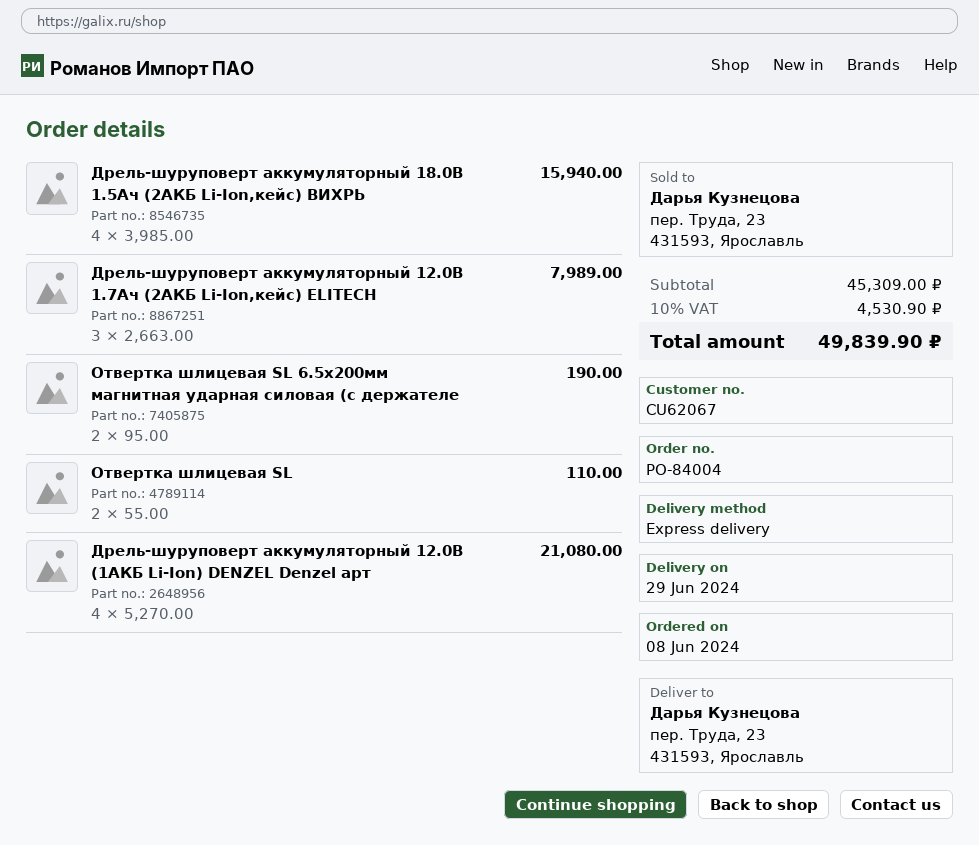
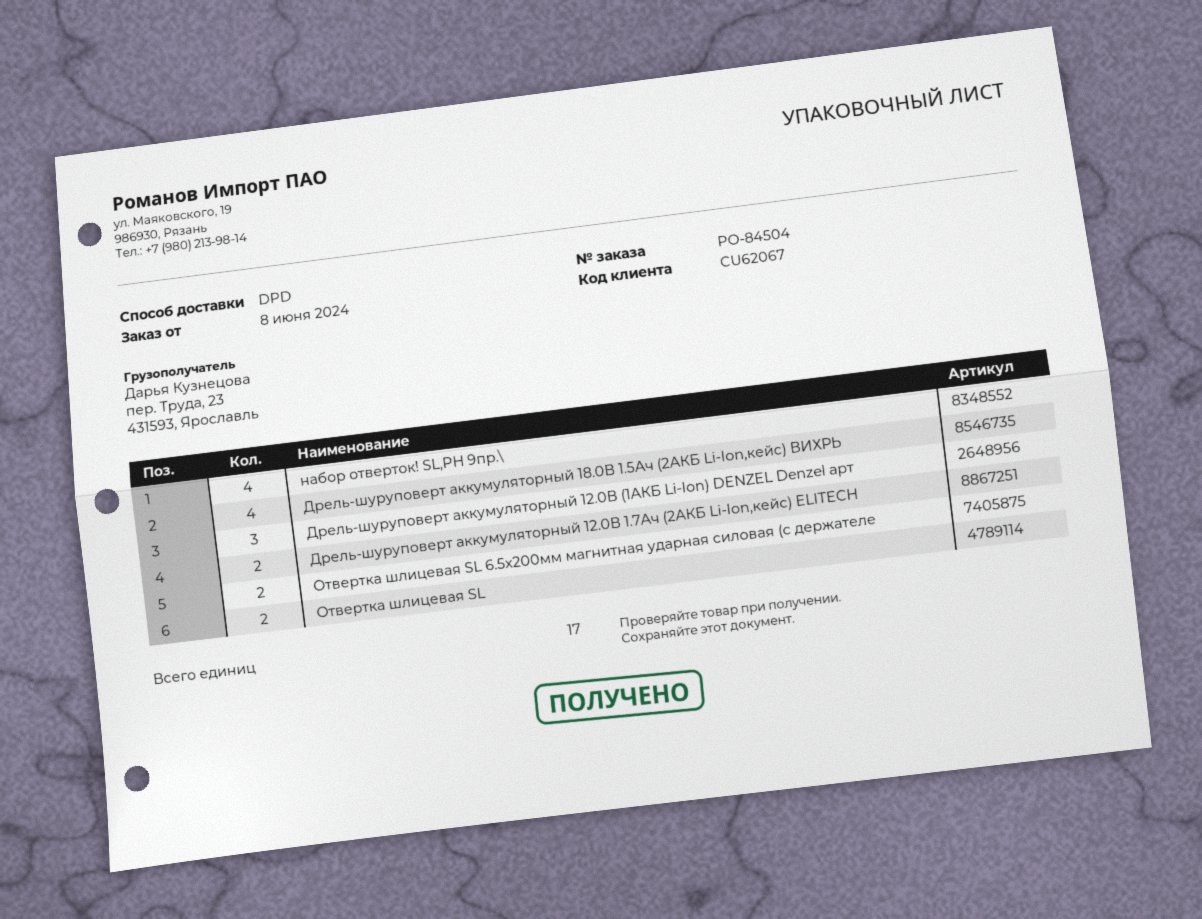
order number: PO-84004 -> PO-84504
shipping method: express -> DPD
Дрель-шуруповерт аккумуляторный 12.0В 1.7Ач (2АКБ Li-Ion,кейс) ELITECH: 3 -> 2
Дрель-шуруповерт аккумуляторный 12.0В (1АКБ Li-Ion) DENZEL Denzel арт: 4 -> 3
набор отверток! SL,PH 9пр.\: none -> 4

